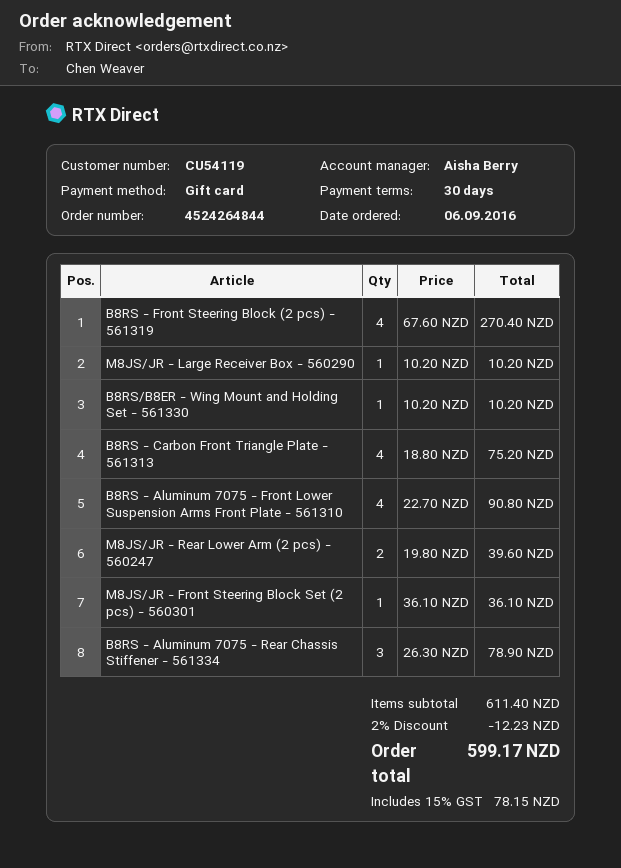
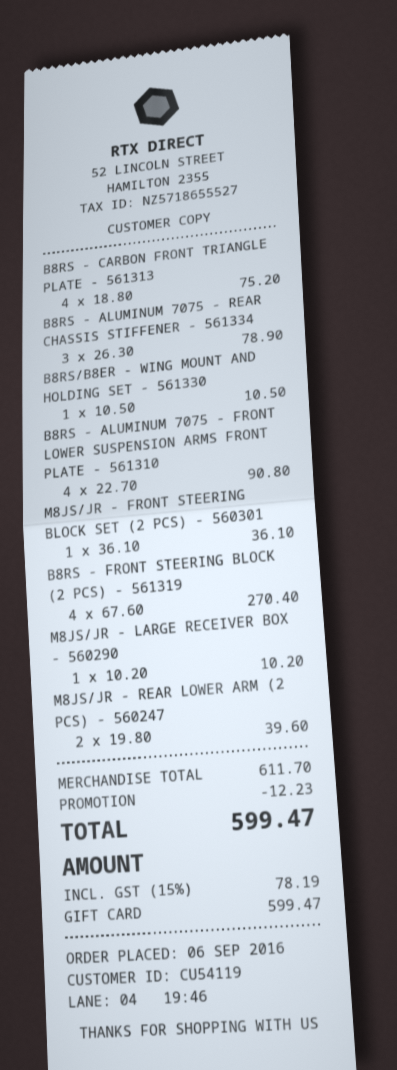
B8RS/B8ER - Wing Mount and Holding Set - 561330: 1 x 10.20 = 10.20 -> 1 x 10.50 = 10.50
subtotal: 611.40 -> 611.70
tax: 15% = 78.15 -> 15% = 78.19
total: 599.17 -> 599.47

